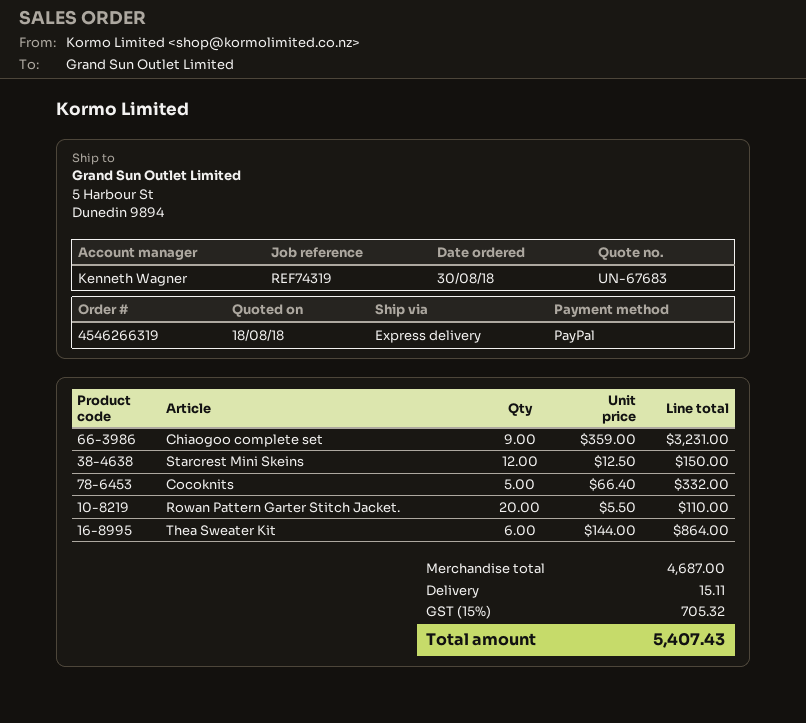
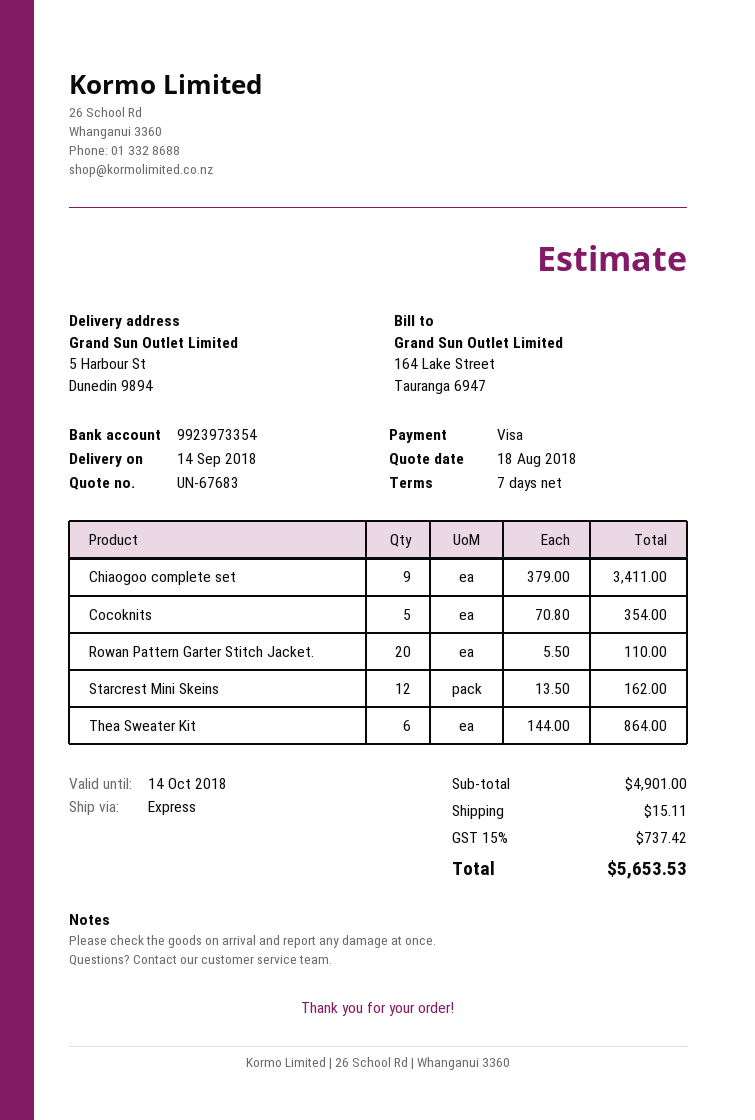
payment method: PayPal -> Visa
Chiaogoo complete set: 9 x 359.00 = 3231.00 -> 9 x 379.00 = 3411.00
Starcrest Mini Skeins: 12 x 12.50 = 150.00 -> 12 x 13.50 = 162.00
Cocoknits: 5 x 66.40 = 332.00 -> 5 x 70.80 = 354.00
subtotal: 4687.00 -> 4901.00
tax: 15% = 705.32 -> 15% = 737.42
total: 5407.43 -> 5653.53

